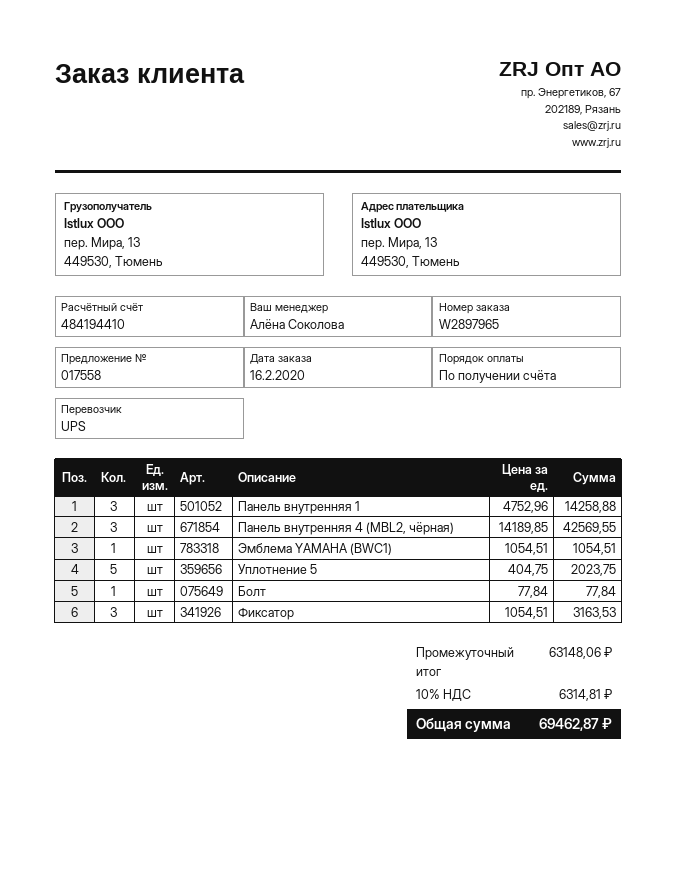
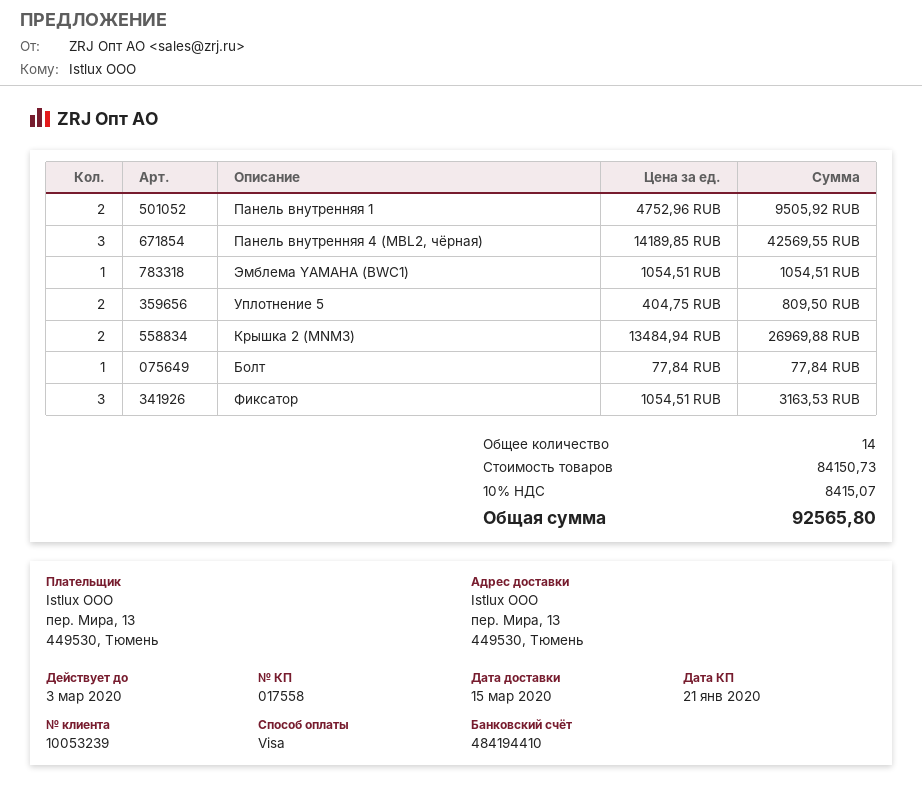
Панель внутренняя 1: 3 x 4752.96 = 14258.88 -> 2 x 4752.96 = 9505.92
Уплотнение 5: 5 x 404.75 = 2023.75 -> 2 x 404.75 = 809.50
Крышка 2 (MNM3): none -> 2 x 13484.94 = 26969.88
subtotal: 63148.06 -> 84150.73
tax: 10% = 6314.81 -> 10% = 8415.07
total: 69462.87 -> 92565.80

